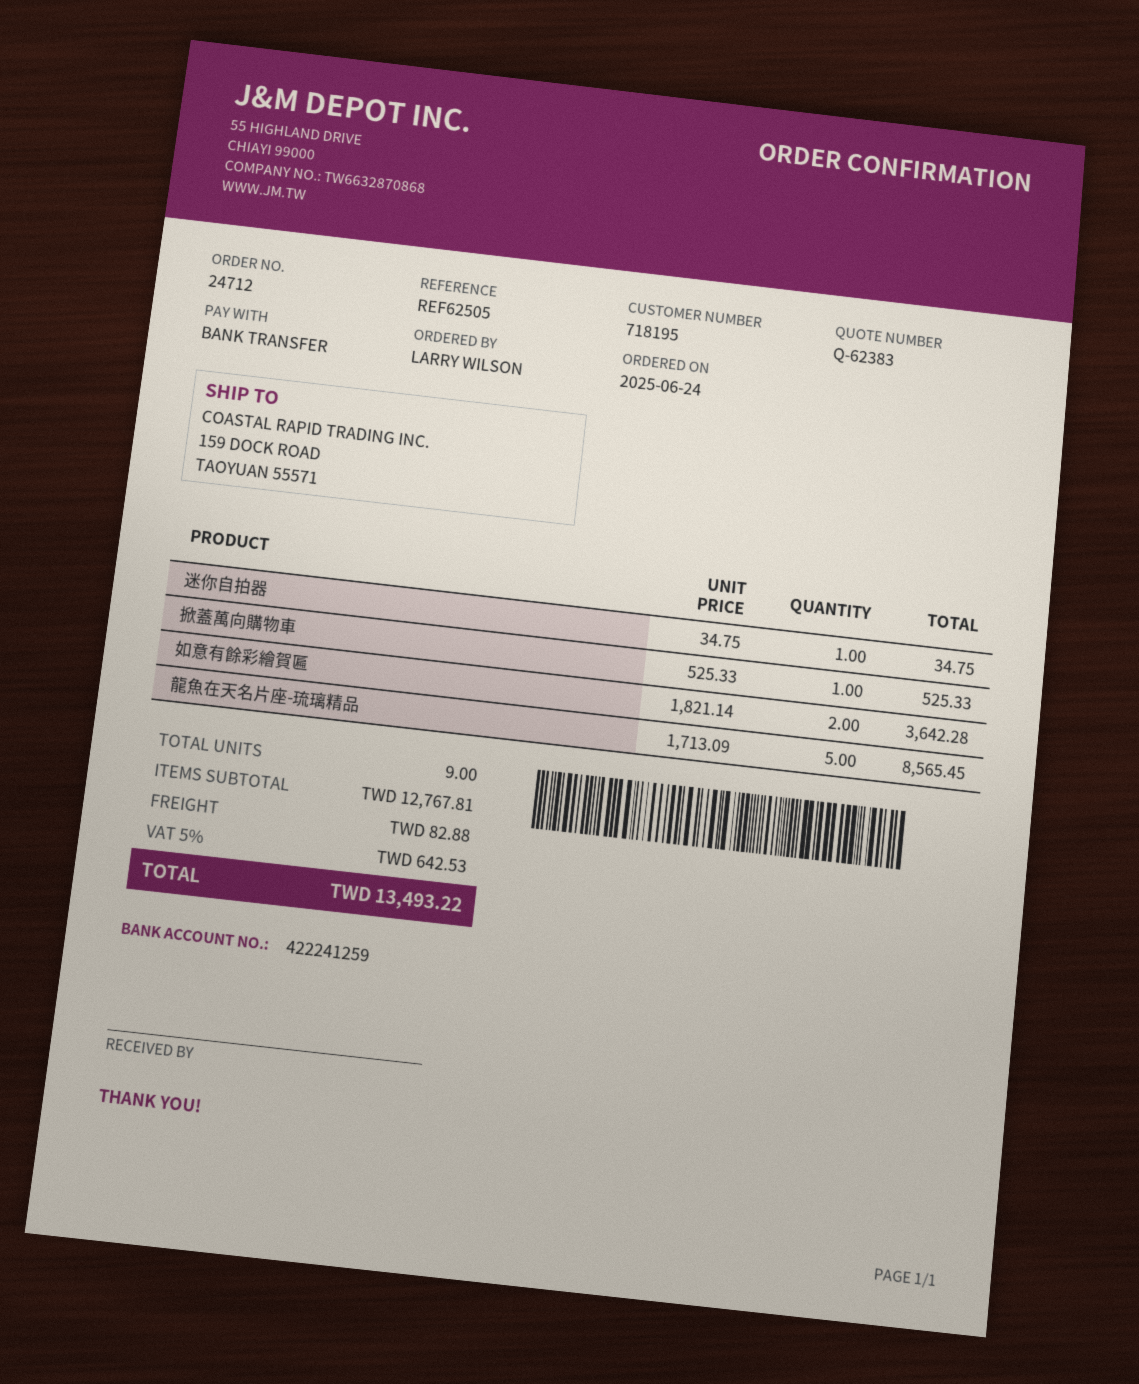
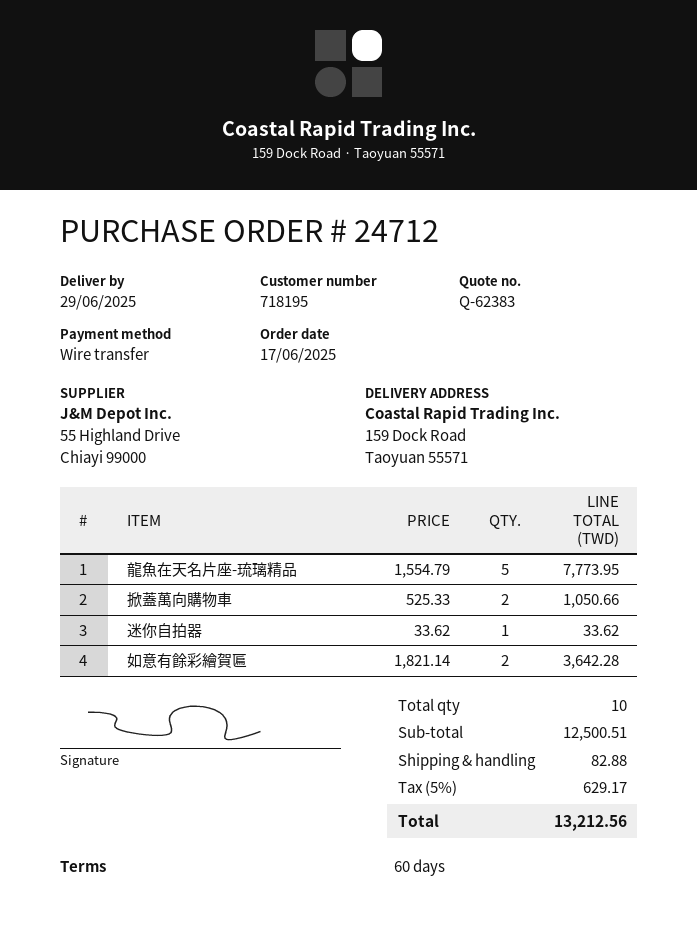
order date: 2025-06-24 -> 2025-06-17
迷你自拍器: 1 x 34.75 = 34.75 -> 1 x 33.62 = 33.62
掀蓋萬向購物車: 1 x 525.33 = 525.33 -> 2 x 525.33 = 1050.66
龍魚在天名片座-琉璃精品: 5 x 1713.09 = 8565.45 -> 5 x 1554.79 = 7773.95
total quantity: 9 -> 10
subtotal: 12767.81 -> 12500.51
tax: 5% = 642.53 -> 5% = 629.17
total: 13493.22 -> 13212.56

